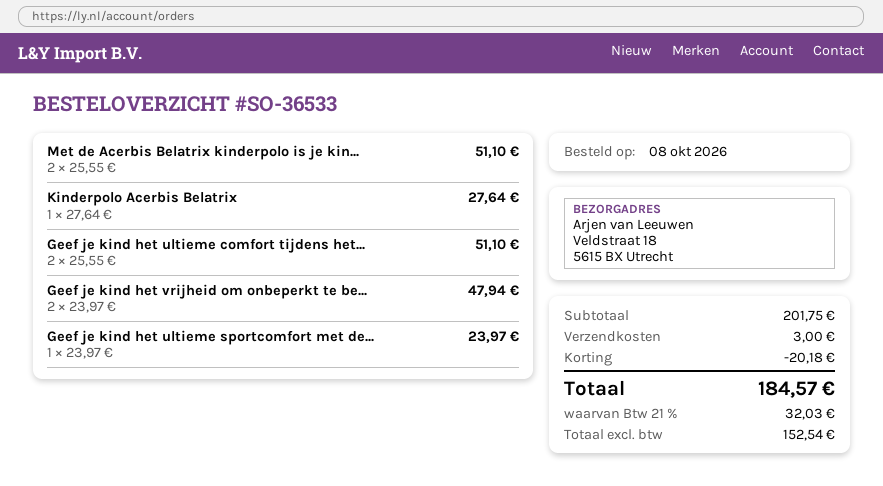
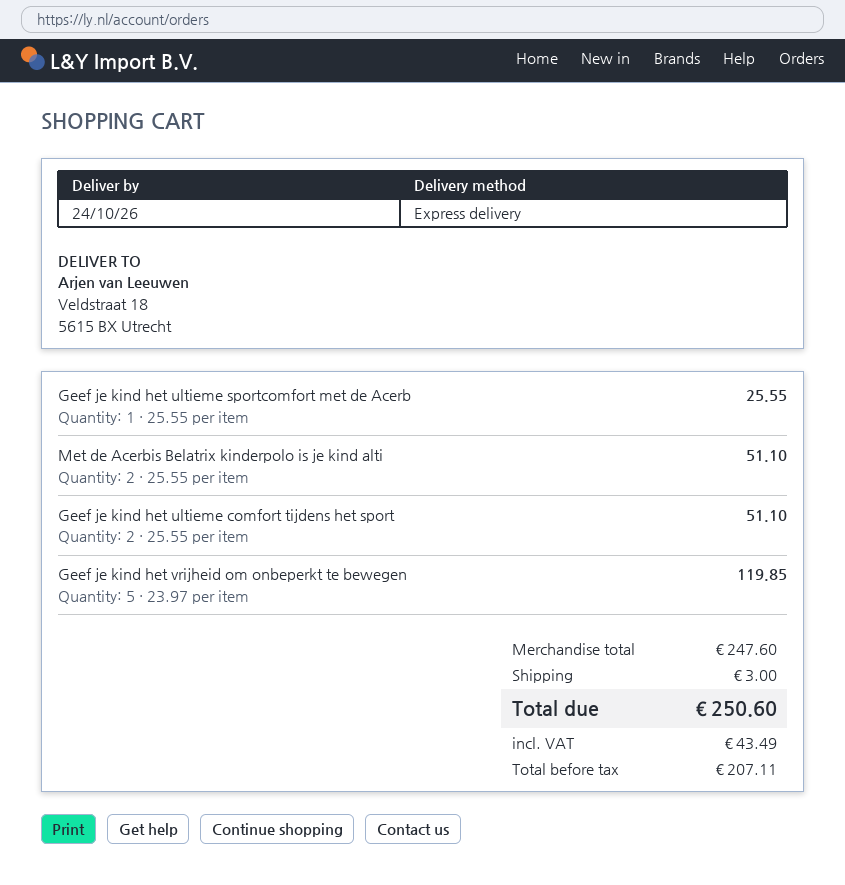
Kinderpolo Acerbis Belatrix: 1 x 27.64 = 27.64 -> none
Geef je kind het vrijheid om onbeperkt te be...: 2 x 23.97 = 47.94 -> 5 x 23.97 = 119.85
Geef je kind het ultieme sportcomfort met de...: 1 x 23.97 = 23.97 -> 1 x 25.55 = 25.55
subtotal: 201.75 -> 247.60
discount: 20.18 -> none
net: 152.54 -> 207.11
tax: 32.03 -> 43.49
total: 184.57 -> 250.60

